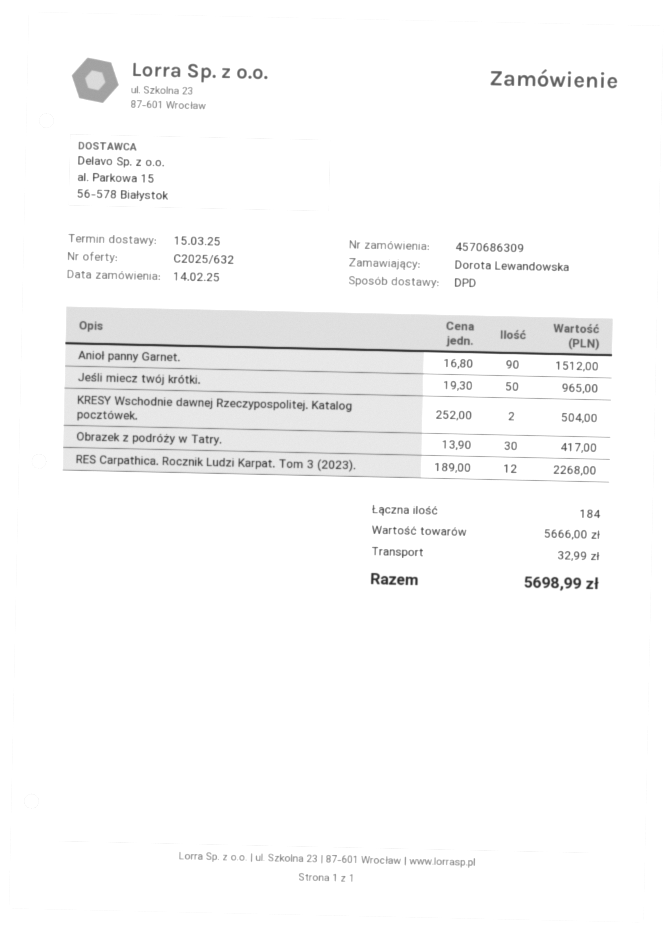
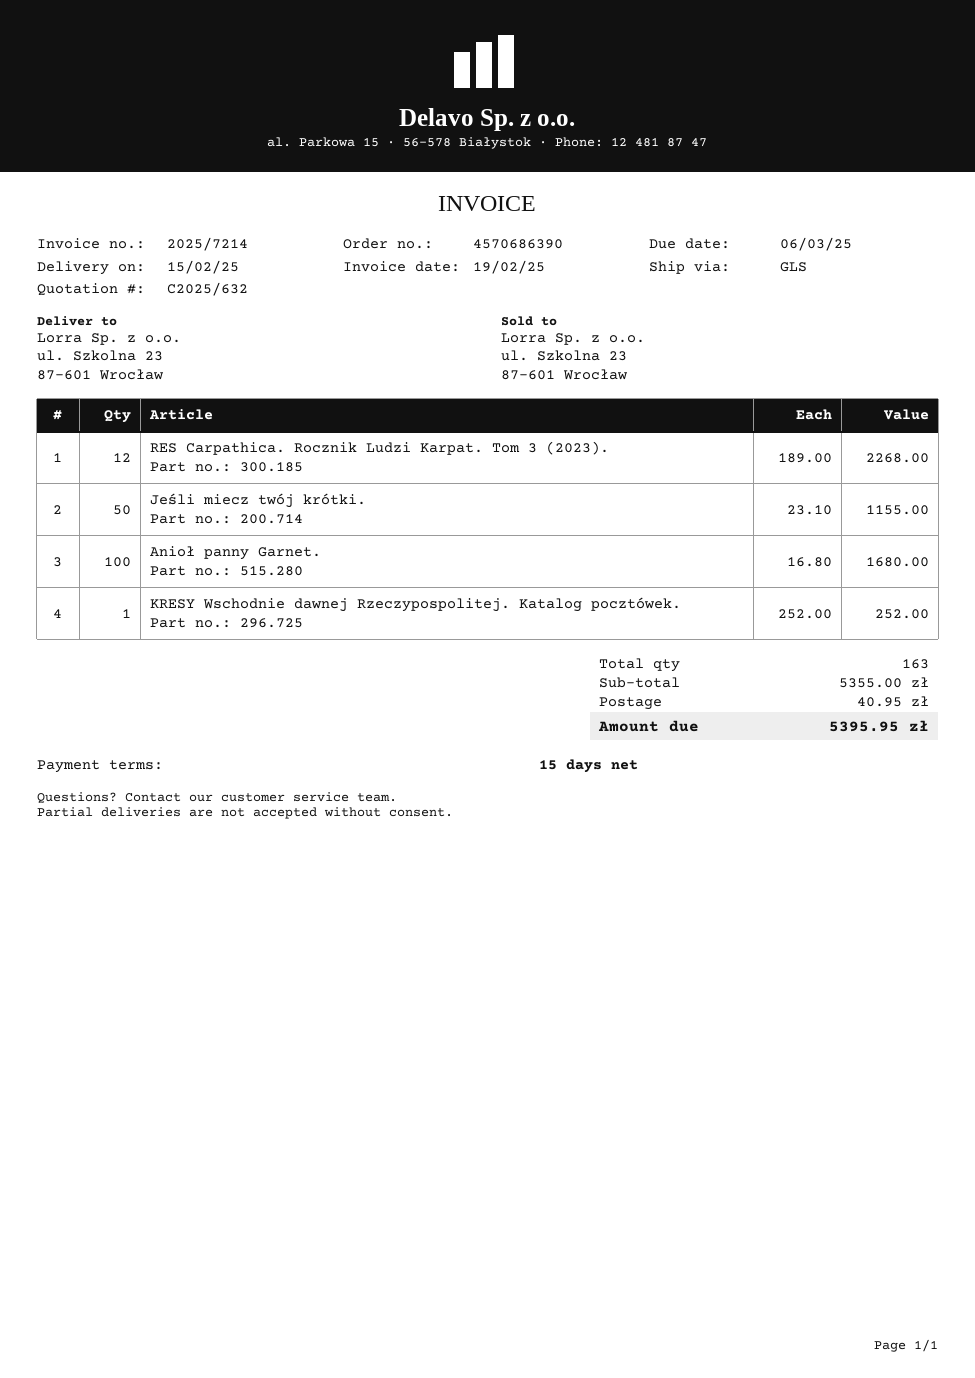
order number: 4570686309 -> 4570686390
delivery date: 2025-03-15 -> 2025-02-15
shipping method: DPD -> GLS
Anioł panny Garnet.: 90 x 16.80 = 1512.00 -> 100 x 16.80 = 1680.00
Jeśli miecz twój krótki.: 50 x 19.30 = 965.00 -> 50 x 23.10 = 1155.00
KRESY Wschodnie dawnej Rzeczypospolitej. Katalog pocztówek.: 2 x 252.00 = 504.00 -> 1 x 252.00 = 252.00
Obrazek z podróży w Tatry.: 30 x 13.90 = 417.00 -> none
total quantity: 184 -> 163
subtotal: 5666.00 -> 5355.00
shipping: 32.99 -> 40.95
total: 5698.99 -> 5395.95

